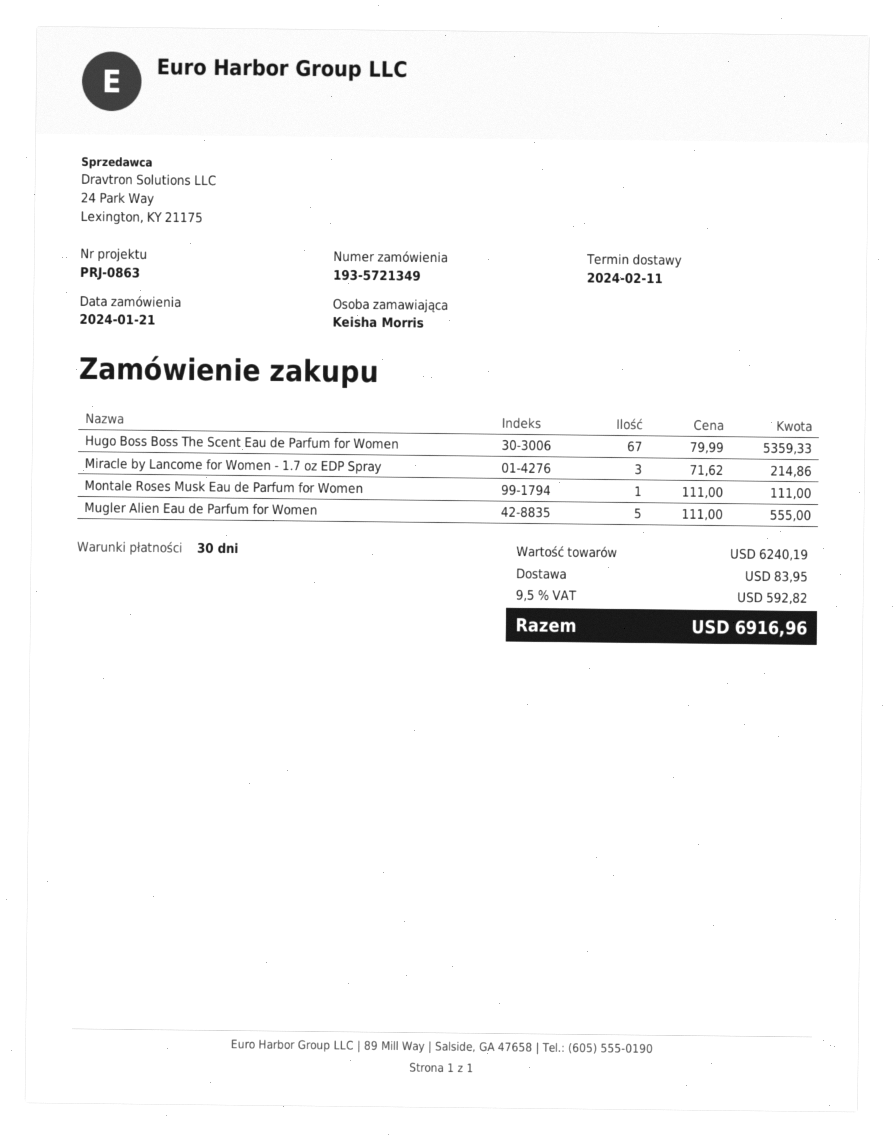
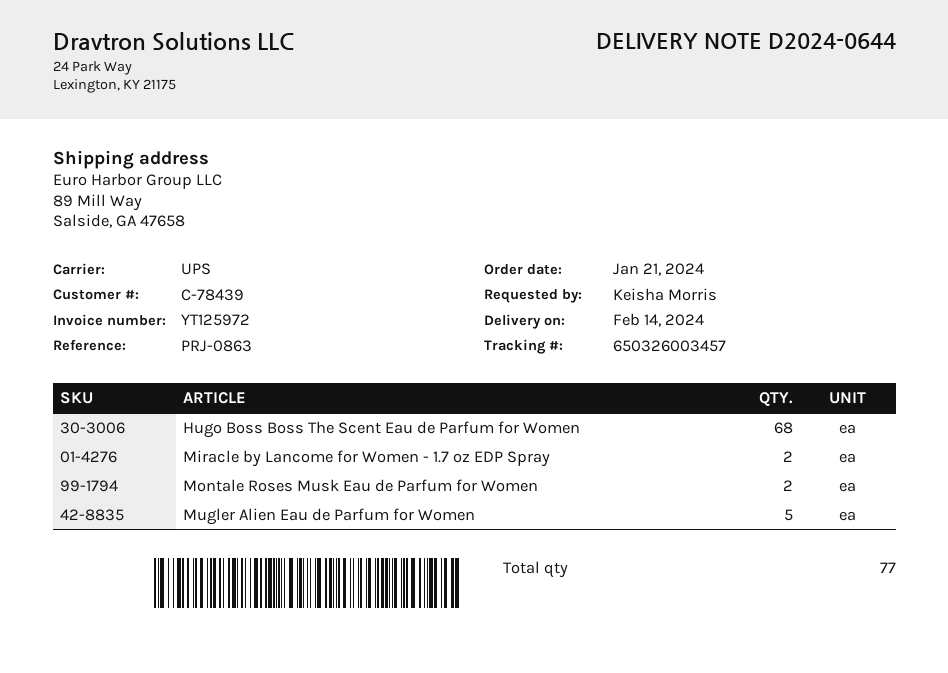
delivery date: 2024-02-11 -> 2024-02-14
Hugo Boss Boss The Scent Eau de Parfum for Women: 67 -> 68
Miracle by Lancome for Women - 1.7 oz EDP Spray: 3 -> 2
Montale Roses Musk Eau de Parfum for Women: 1 -> 2

